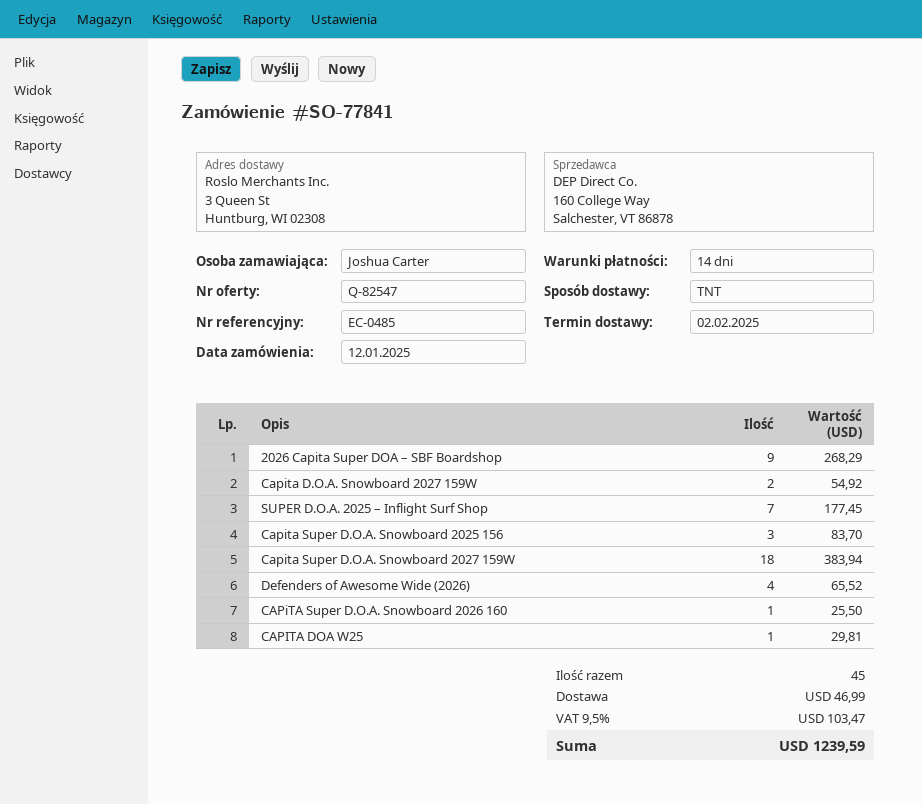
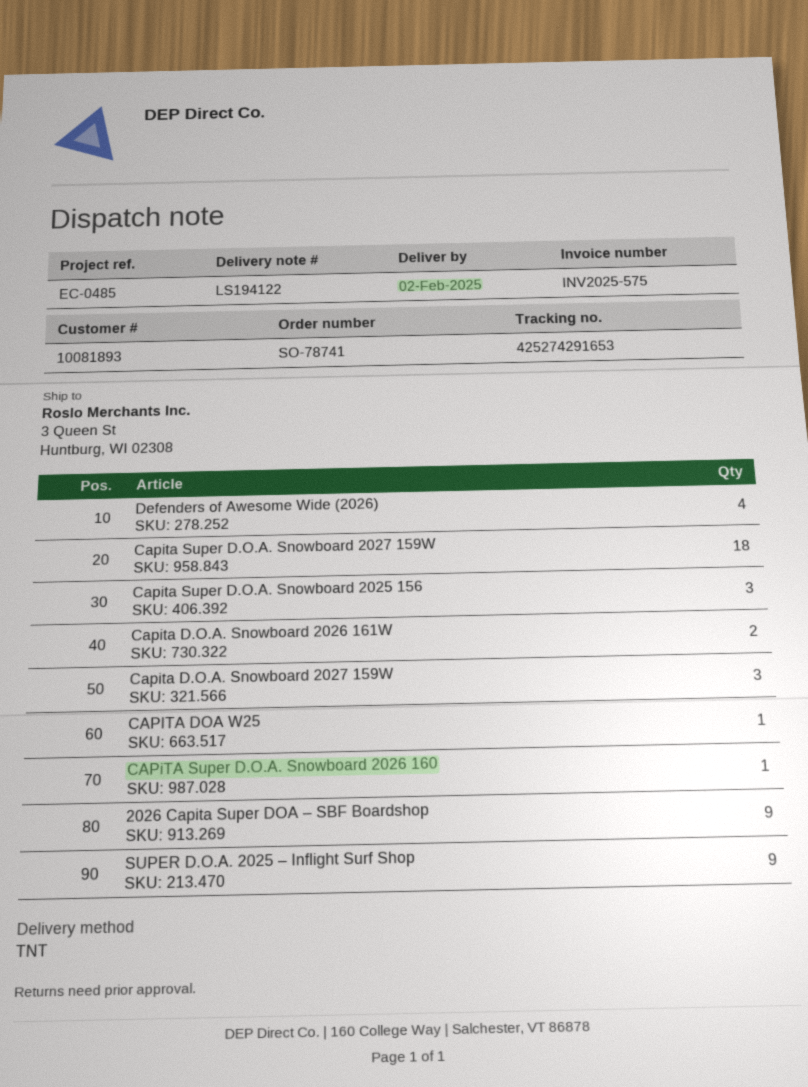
order number: SO-77841 -> SO-78741
Capita D.O.A. Snowboard 2027 159W: 2 -> 3
SUPER D.O.A. 2025 – Inflight Surf Shop: 7 -> 9
Capita D.O.A. Snowboard 2026 161W: none -> 2

